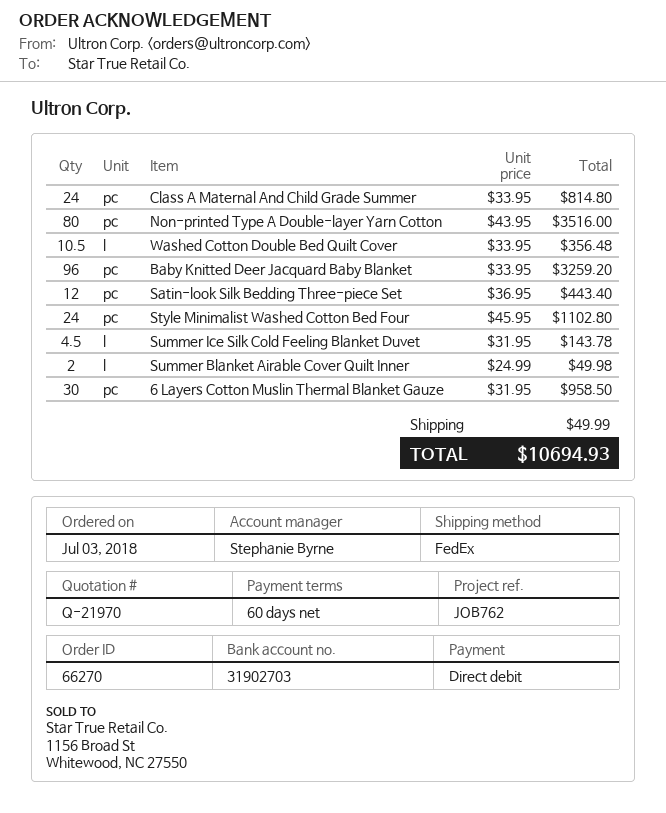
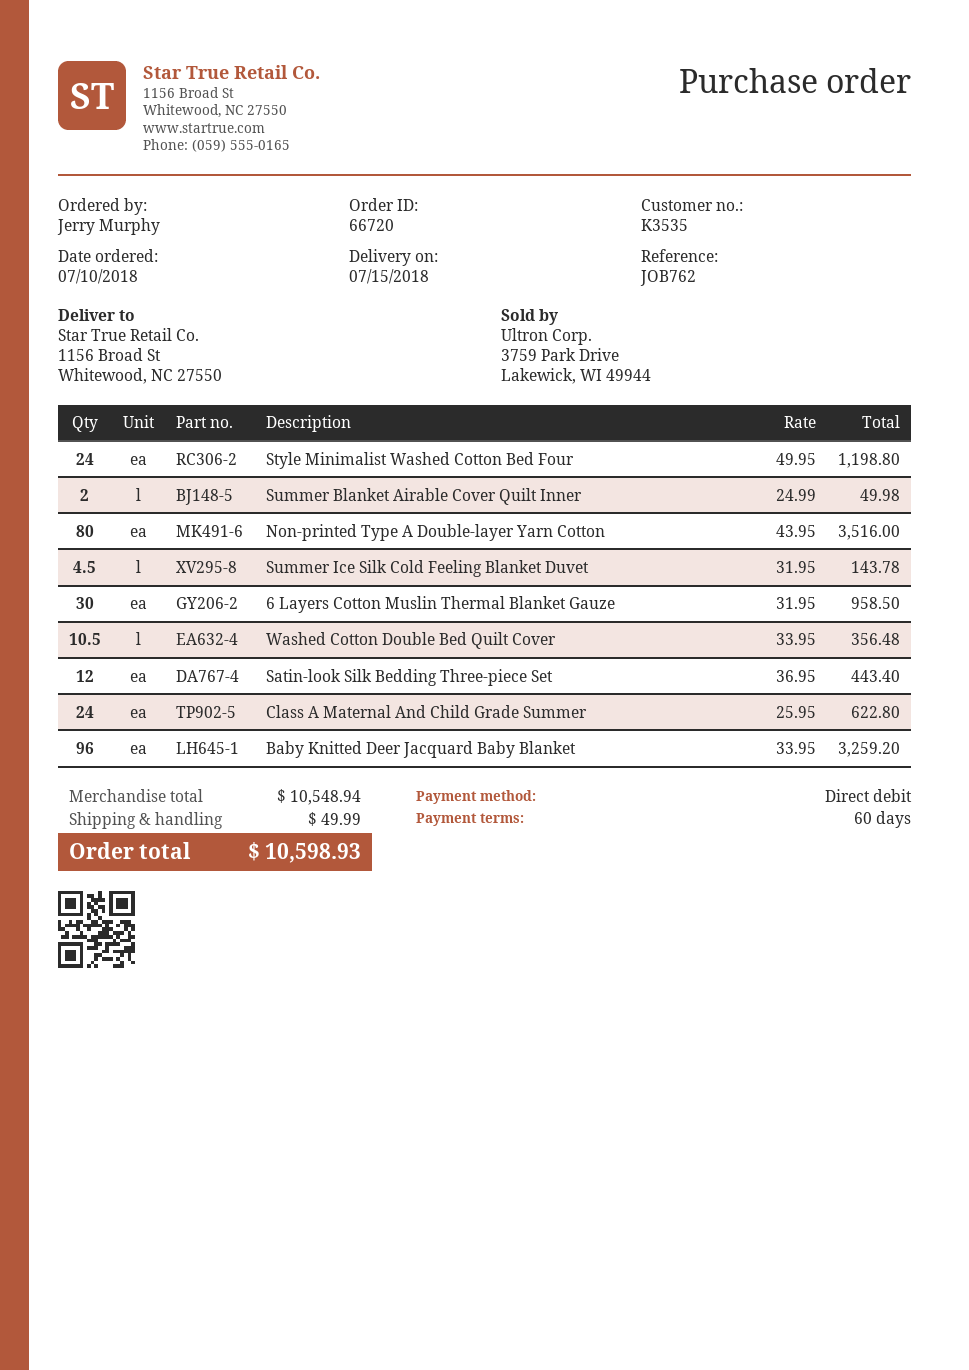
order number: 66270 -> 66720
order date: 2018-07-03 -> 2018-07-10
Class A Maternal And Child Grade Summer: 24 x 33.95 = 814.80 -> 24 x 25.95 = 622.80
Style Minimalist Washed Cotton Bed Four: 24 x 45.95 = 1102.80 -> 24 x 49.95 = 1198.80
total: 10694.93 -> 10598.93

